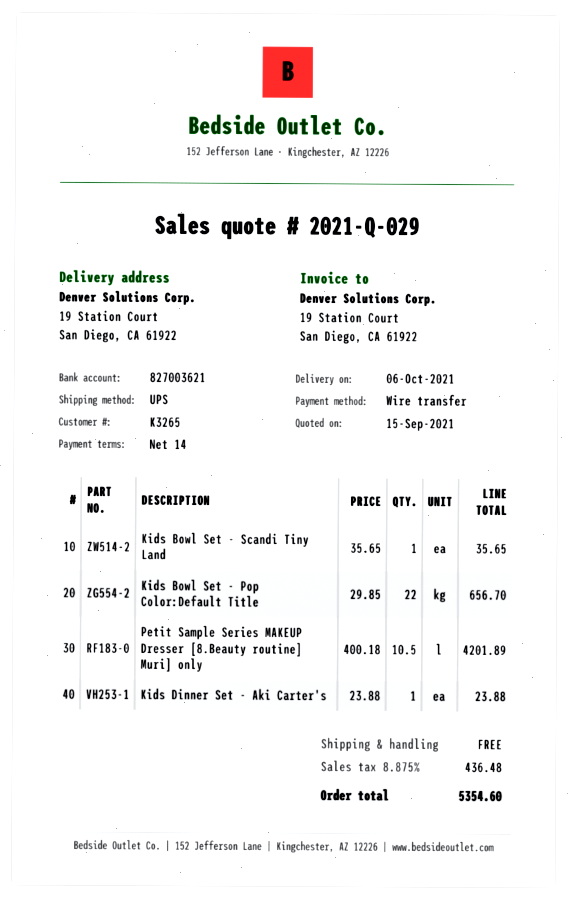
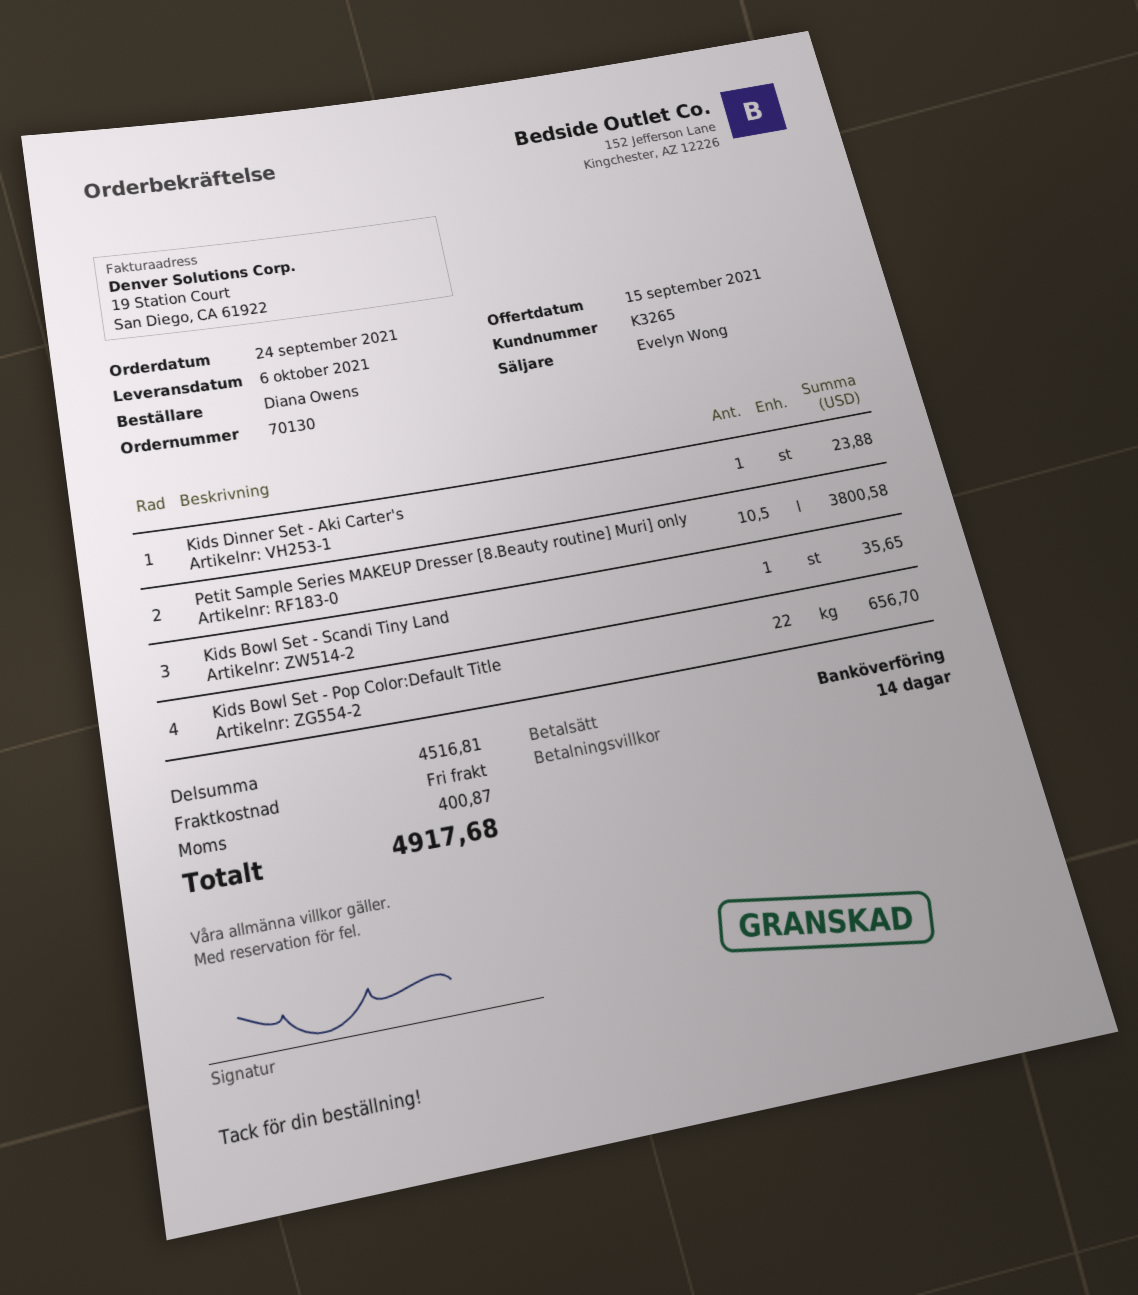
Petit Sample Series MAKEUP Dresser [8.Beauty routine] Muri] only: 10.5 for 4201.89 -> 10.5 for 3800.58
tax: 436.48 -> 400.87
total: 5354.60 -> 4917.68

